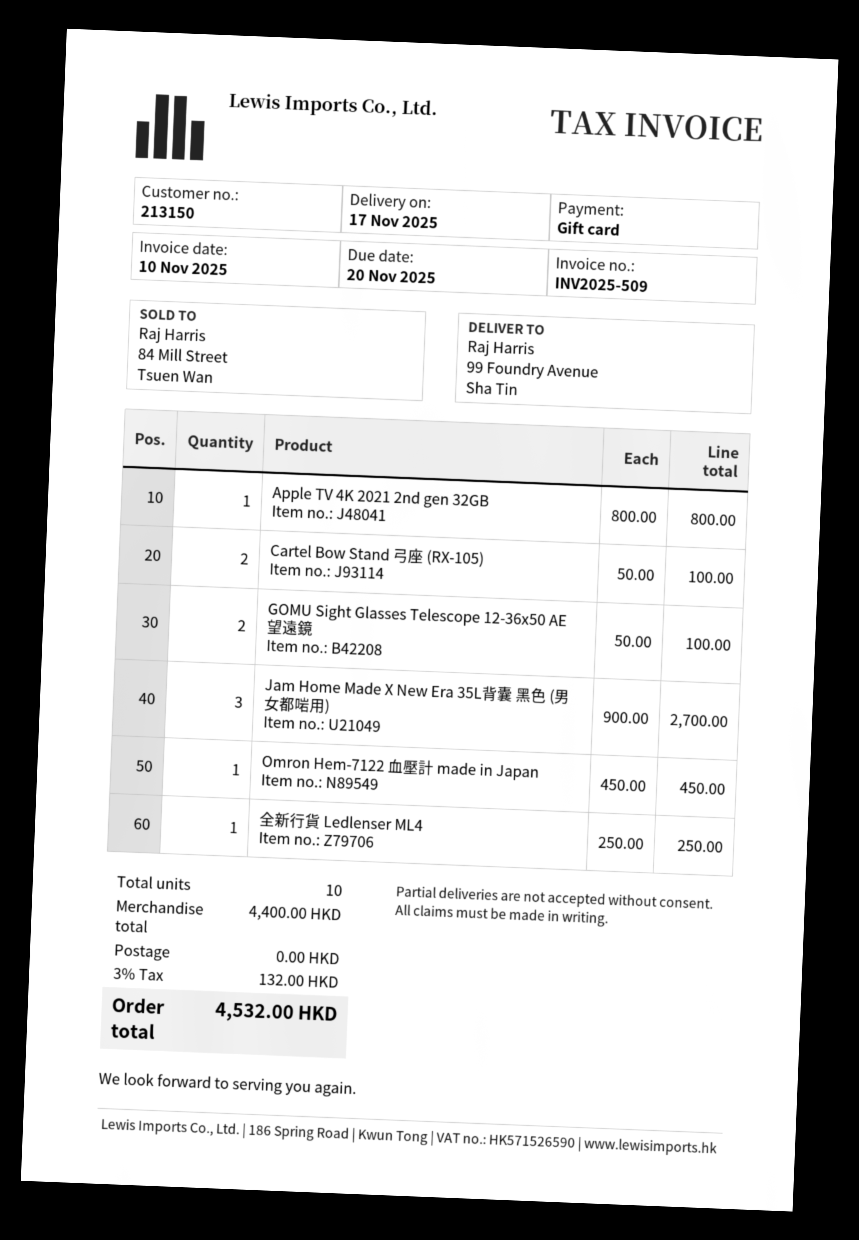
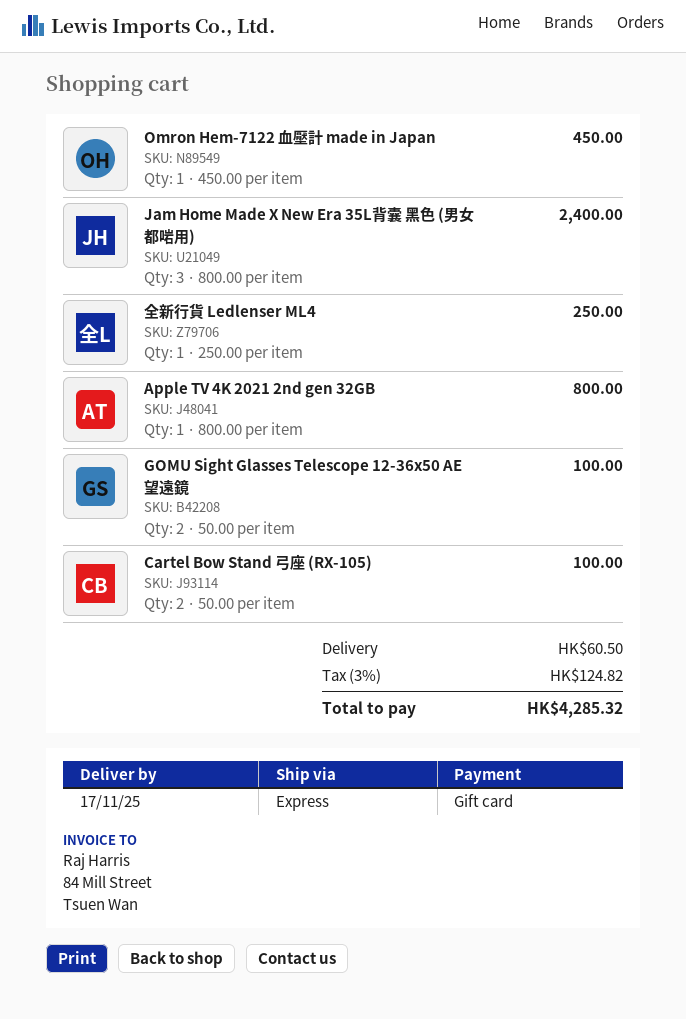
Jam Home Made X New Era 35L背囊 黑色 (男女都啱用): 3 x 900.00 = 2700.00 -> 3 x 800.00 = 2400.00
shipping: 0.00 -> 60.50
tax: 3% = 132.00 -> 3% = 124.82
total: 4532.00 -> 4285.32

